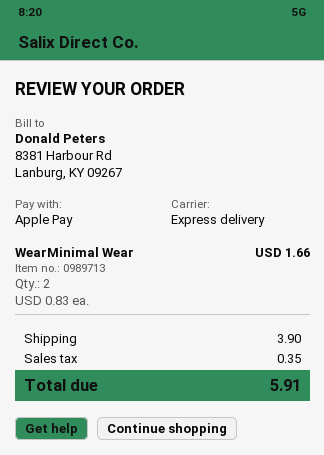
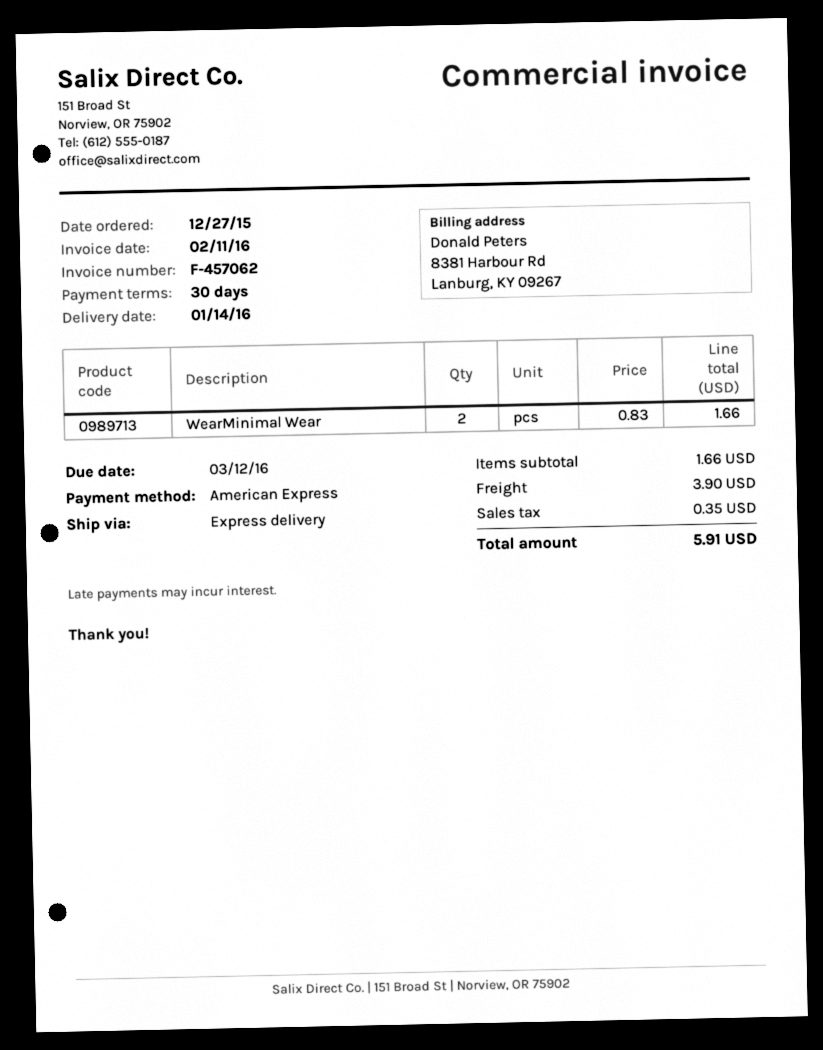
payment method: Apple Pay -> American Express

